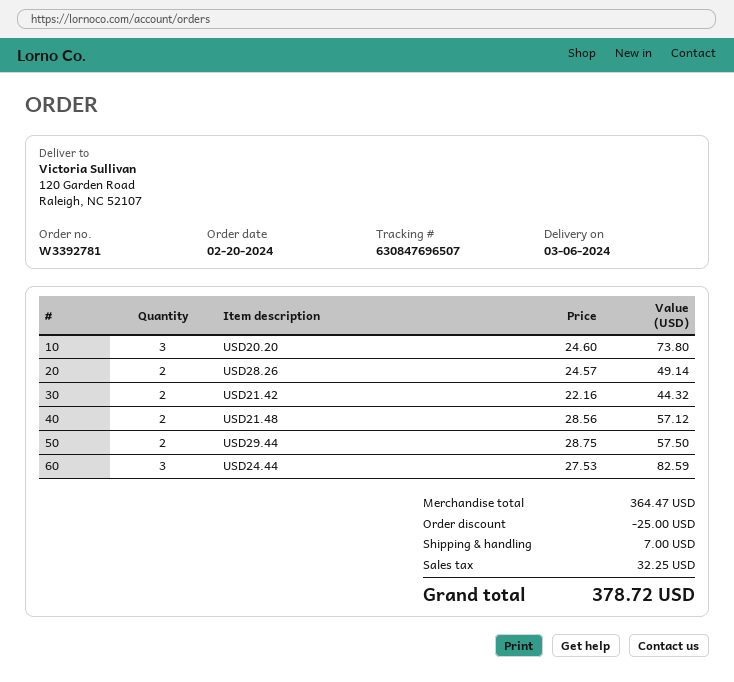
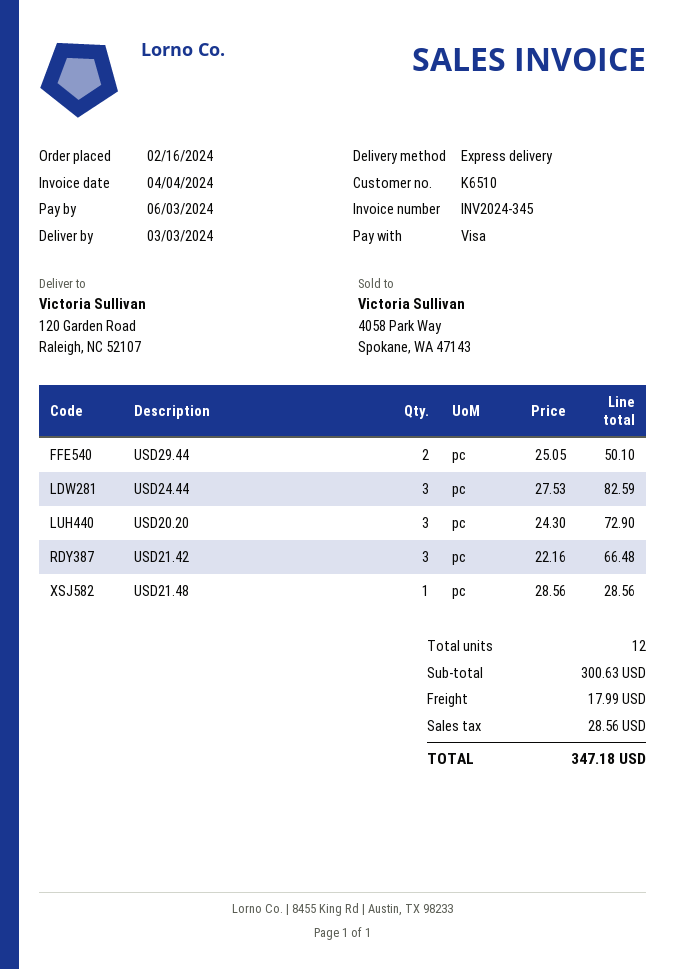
order date: 2024-02-20 -> 2024-02-16
delivery date: 2024-03-06 -> 2024-03-03
USD20.20: 3 x 24.60 = 73.80 -> 3 x 24.30 = 72.90
USD28.26: 2 x 24.57 = 49.14 -> none
USD21.42: 2 x 22.16 = 44.32 -> 3 x 22.16 = 66.48
USD21.48: 2 x 28.56 = 57.12 -> 1 x 28.56 = 28.56
USD29.44: 2 x 28.75 = 57.50 -> 2 x 25.05 = 50.10
subtotal: 364.47 -> 300.63
discount: 25.00 -> none
shipping: 7.00 -> 17.99
tax: 32.25 -> 28.56
total: 378.72 -> 347.18

